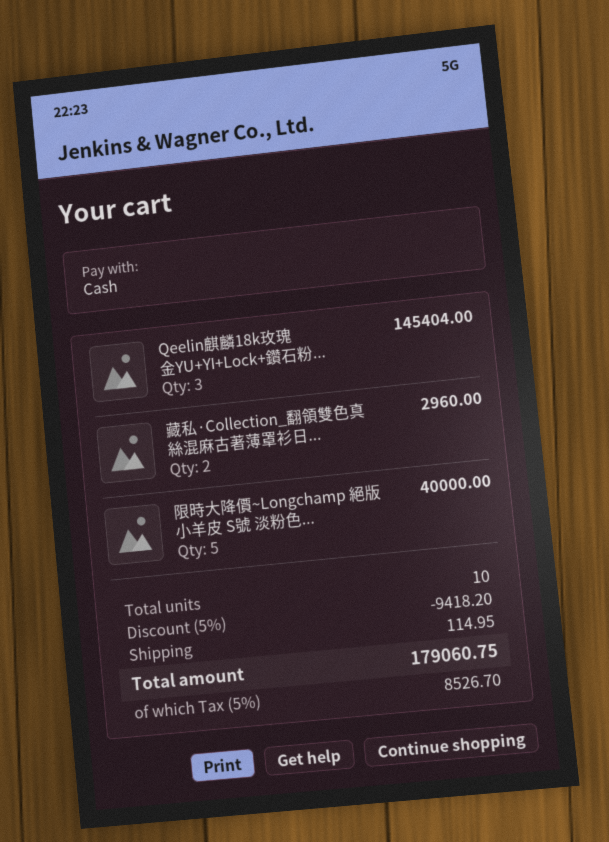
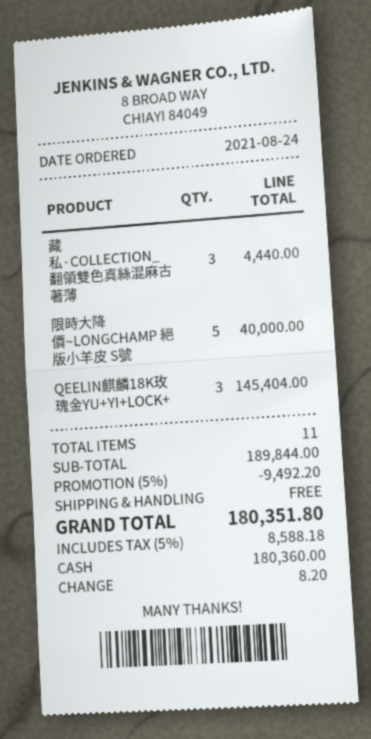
藏私·Collection_翻領雙色真絲混麻古著薄罩衫日...: 2 for 2960.00 -> 3 for 4440.00
total quantity: 10 -> 11
discount: 5% = 9418.20 -> 5% = 9492.20
shipping: 114.95 -> 0.00
tax: 5% = 8526.70 -> 5% = 8588.18
total: 179060.75 -> 180351.80

